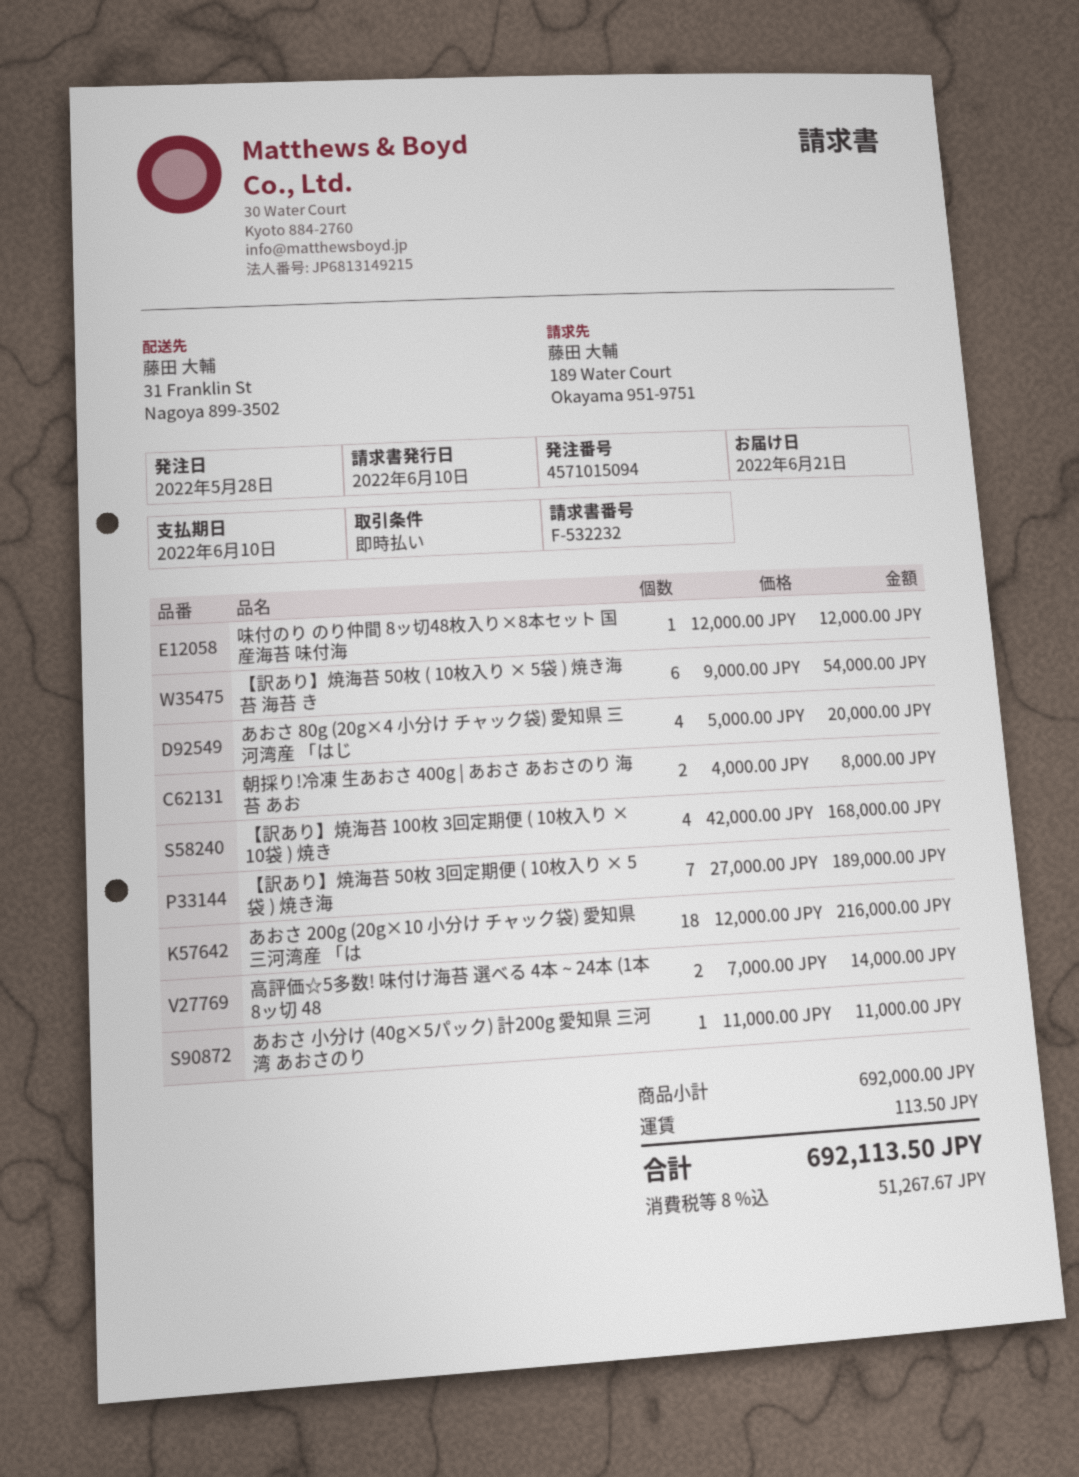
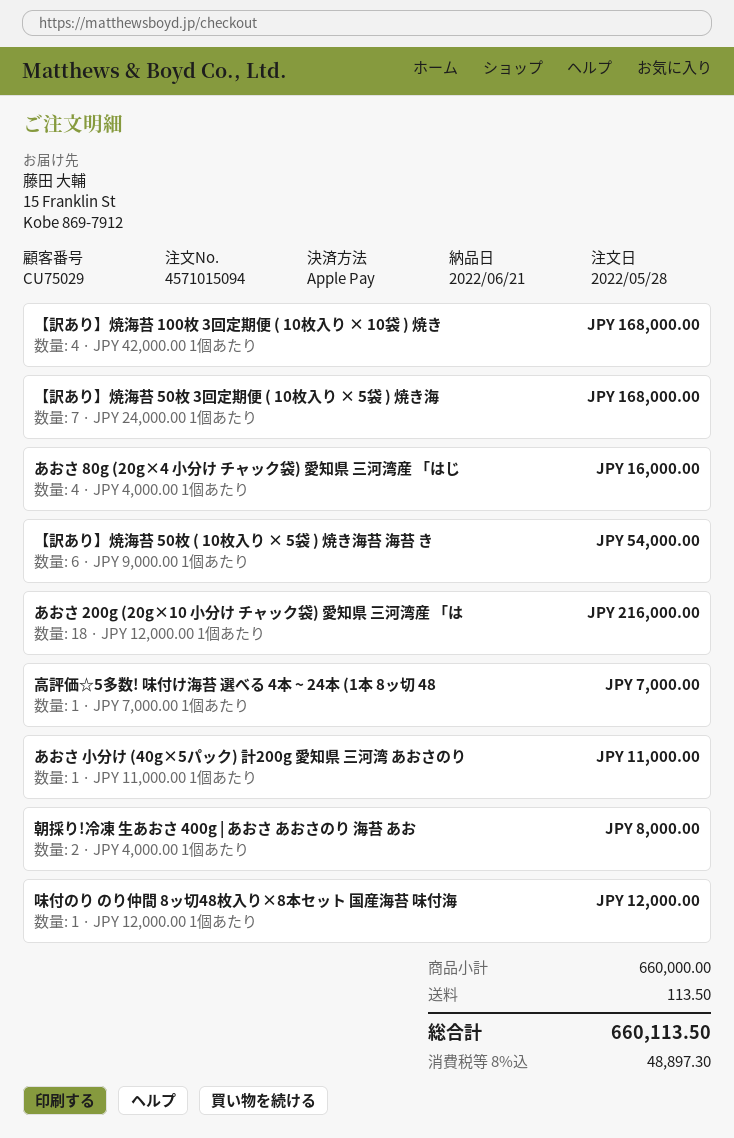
ship to: 31 Franklin St, Nagoya 899-3502 -> 15 Franklin St, Kobe 869-7912
あおさ 80g (20g×4 小分け チャック袋) 愛知県 三河湾産 「はじ: 4 x 5000.00 = 20000.00 -> 4 x 4000.00 = 16000.00
【訳あり】焼海苔 50枚 3回定期便 ( 10枚入り × 5袋 ) 焼き海: 7 x 27000.00 = 189000.00 -> 7 x 24000.00 = 168000.00
高評価☆5多数! 味付け海苔 選べる 4本 ~ 24本 (1本 8ッ切 48: 2 x 7000.00 = 14000.00 -> 1 x 7000.00 = 7000.00
subtotal: 692000.00 -> 660000.00
tax: 8% = 51267.67 -> 8% = 48897.30
total: 692113.50 -> 660113.50

